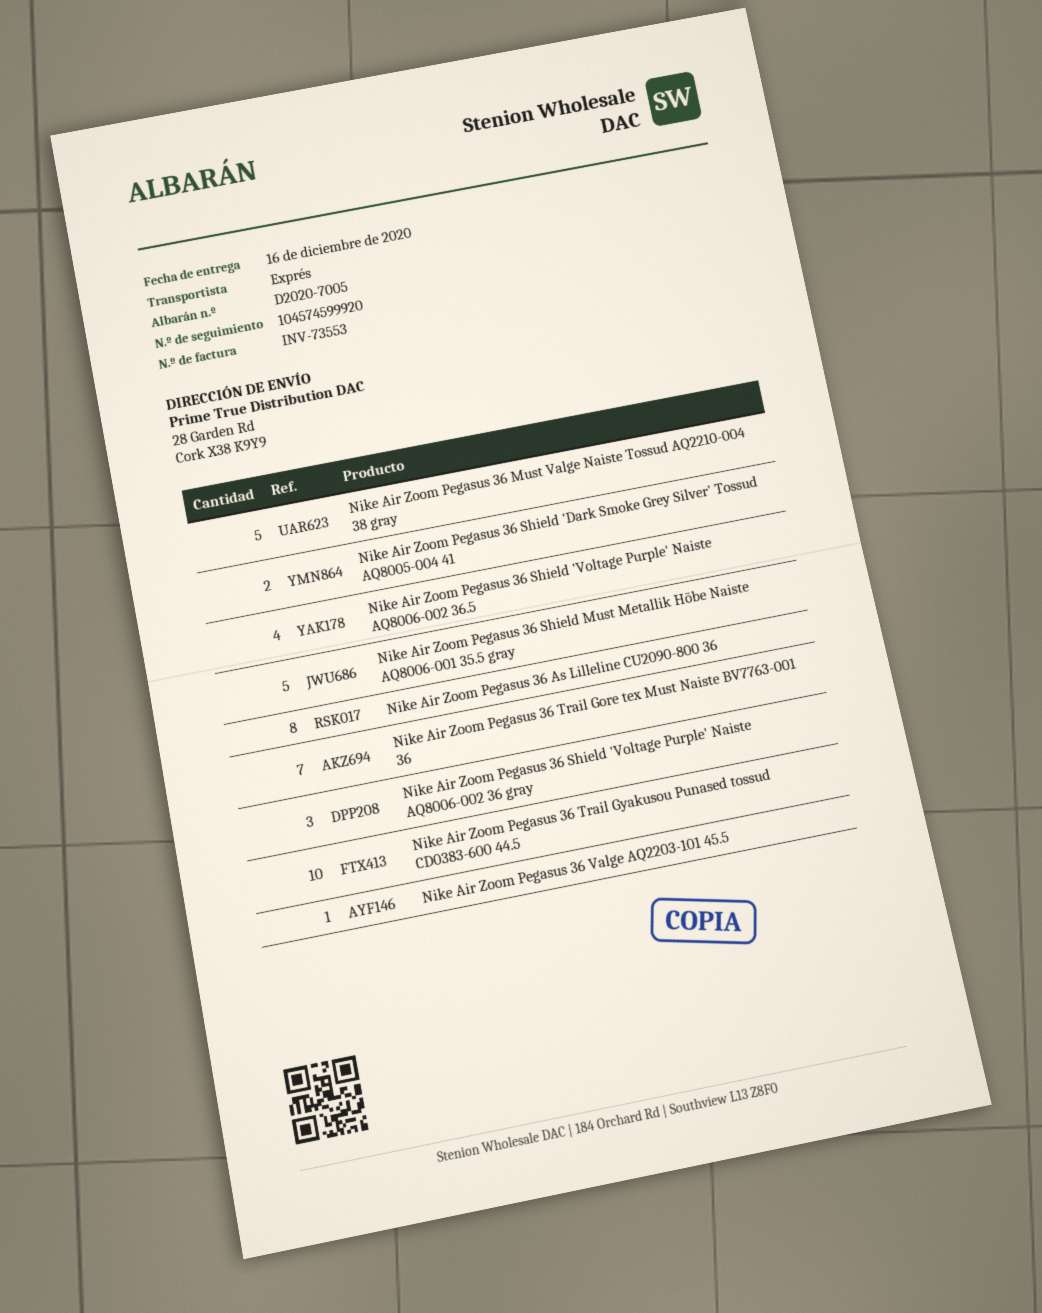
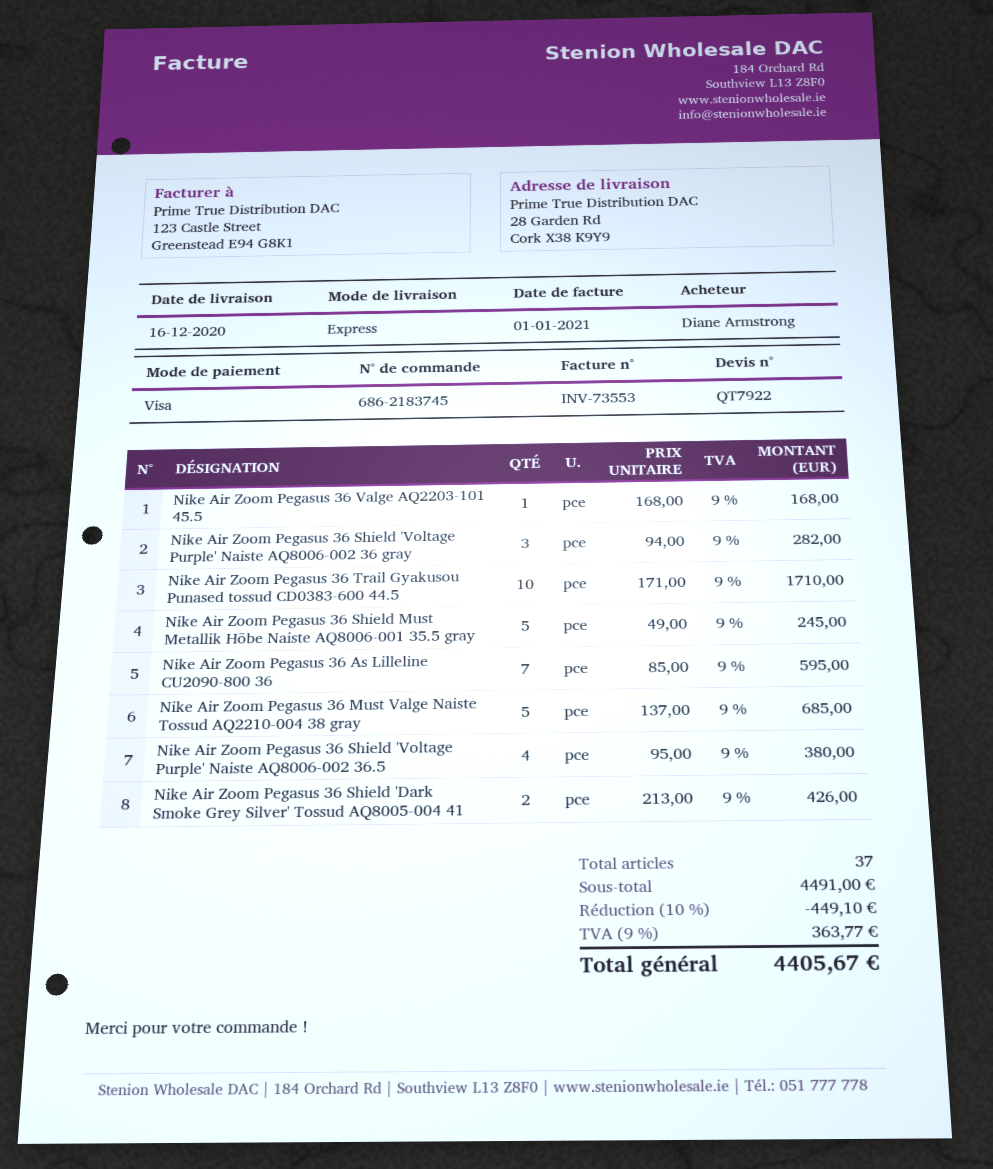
Nike Air Zoom Pegasus 36 As Lilleline CU2090-800 36: 8 -> 7
Nike Air Zoom Pegasus 36 Trail Gore tex Must Naiste BV7763-001 36: 7 -> none

